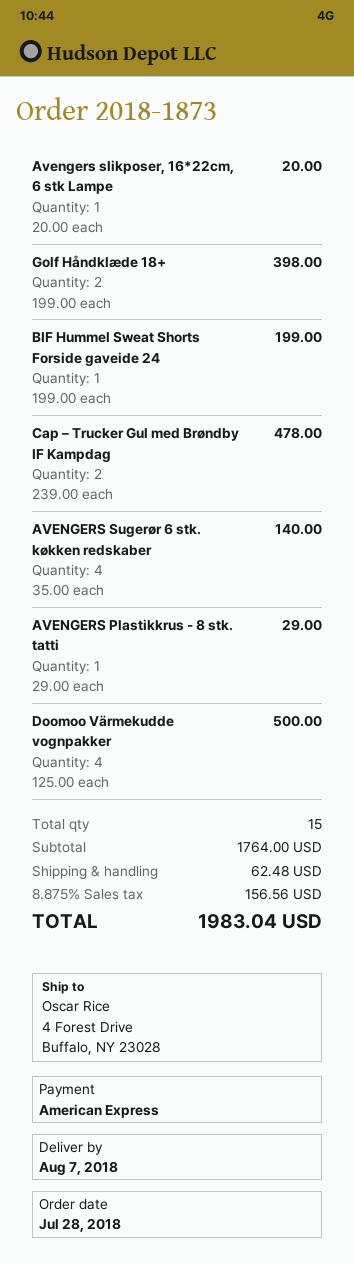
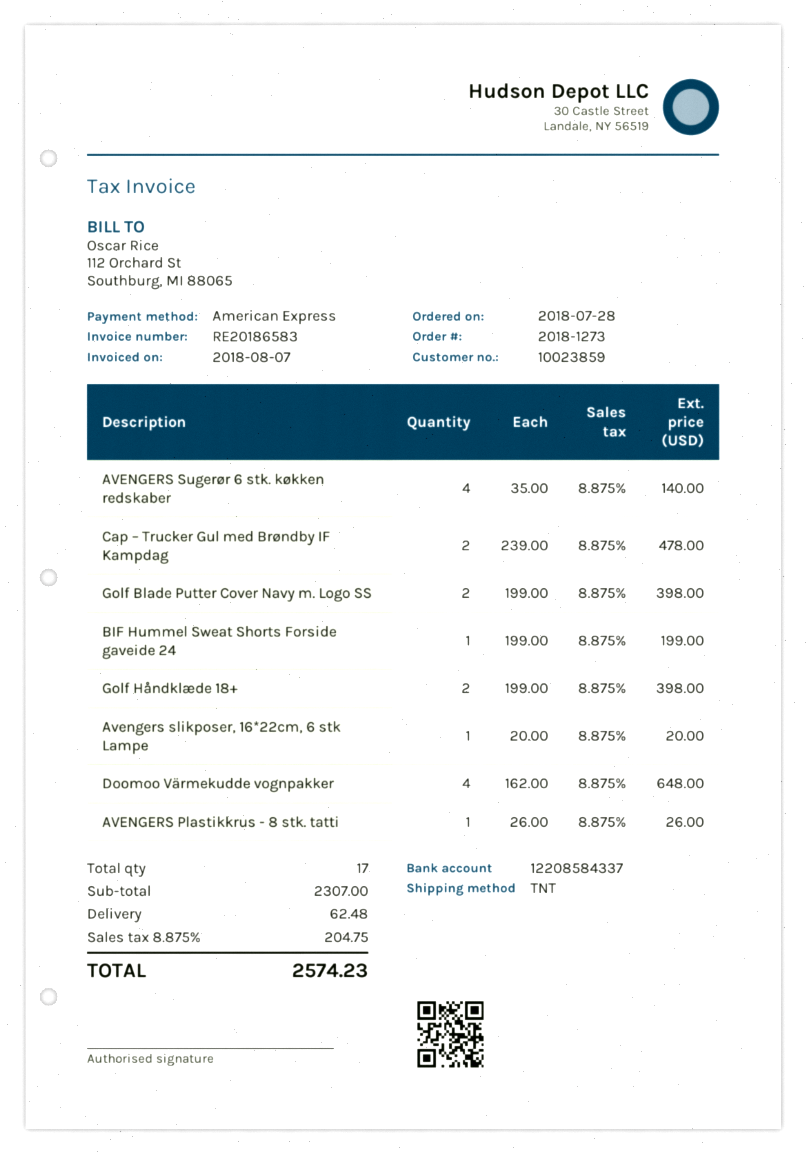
order number: 2018-1873 -> 2018-1273
AVENGERS Plastikkrus - 8 stk. tatti: 1 x 29.00 = 29.00 -> 1 x 26.00 = 26.00
Doomoo Värmekudde vognpakker: 4 x 125.00 = 500.00 -> 4 x 162.00 = 648.00
Golf Blade Putter Cover Navy m. Logo SS: none -> 2 x 199.00 = 398.00
total quantity: 15 -> 17
subtotal: 1764.00 -> 2307.00
tax: 8.875% = 156.56 -> 8.875% = 204.75
total: 1983.04 -> 2574.23

